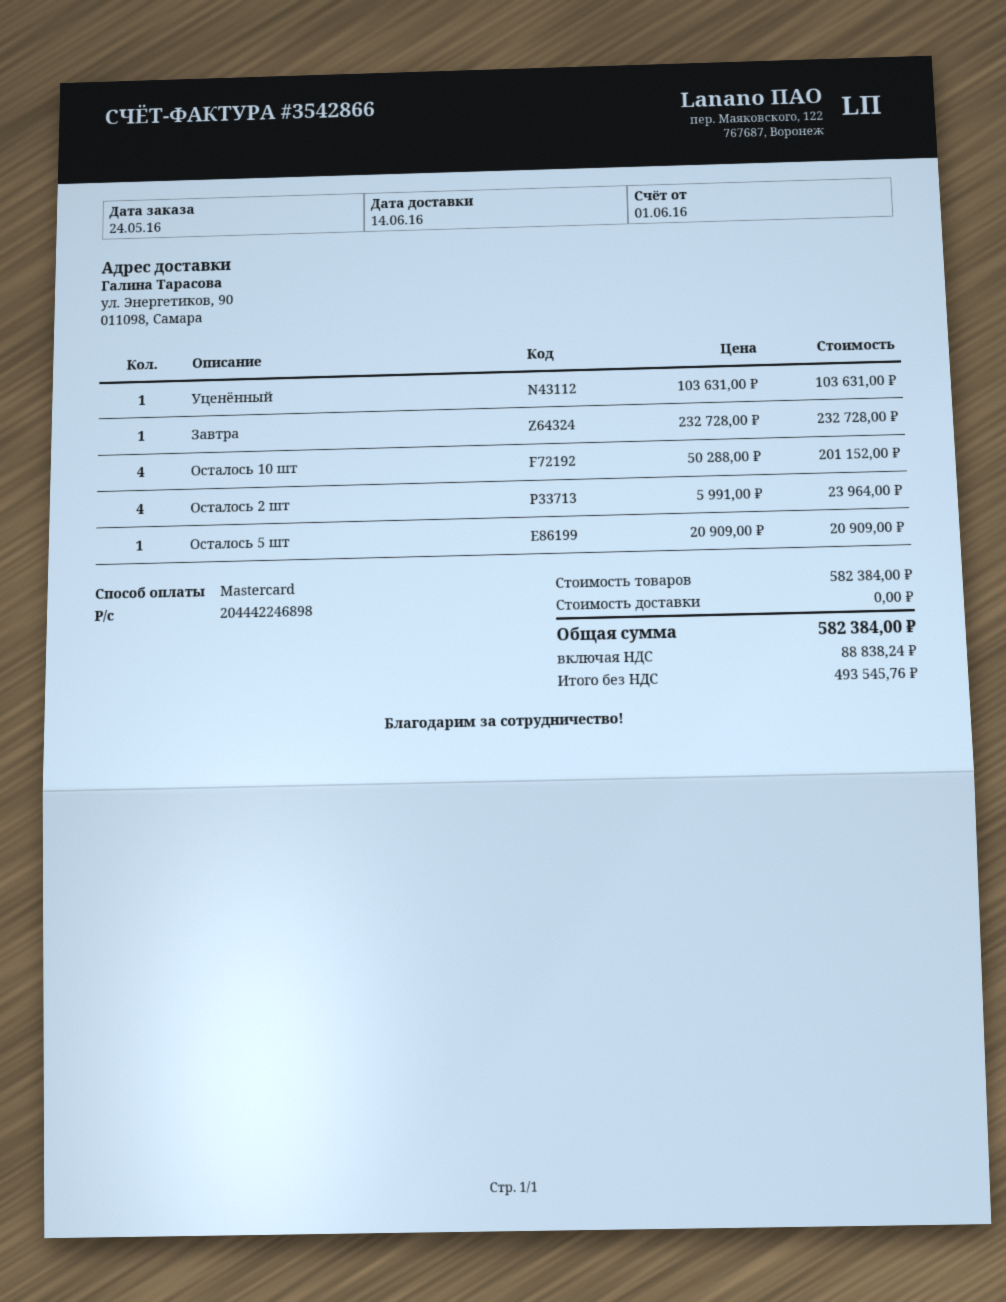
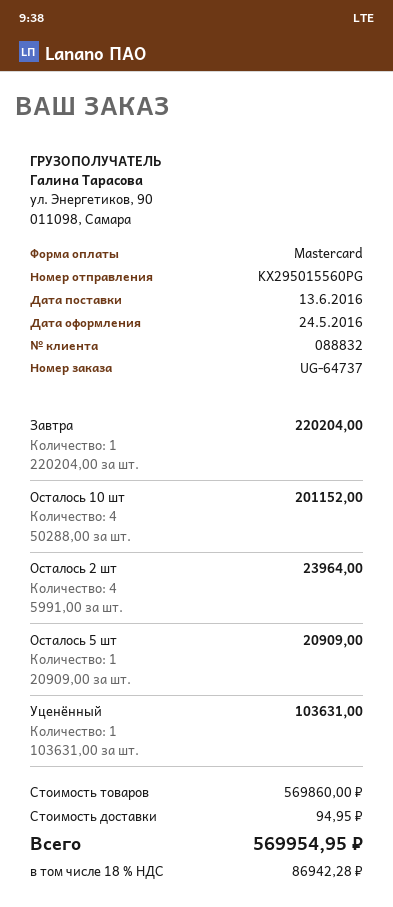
delivery date: 2016-06-14 -> 2016-06-13
Завтра: 1 x 232728.00 = 232728.00 -> 1 x 220204.00 = 220204.00
subtotal: 582384.00 -> 569860.00
shipping: 0.00 -> 94.95
tax: 88838.24 -> 86942.28
total: 582384.00 -> 569954.95

